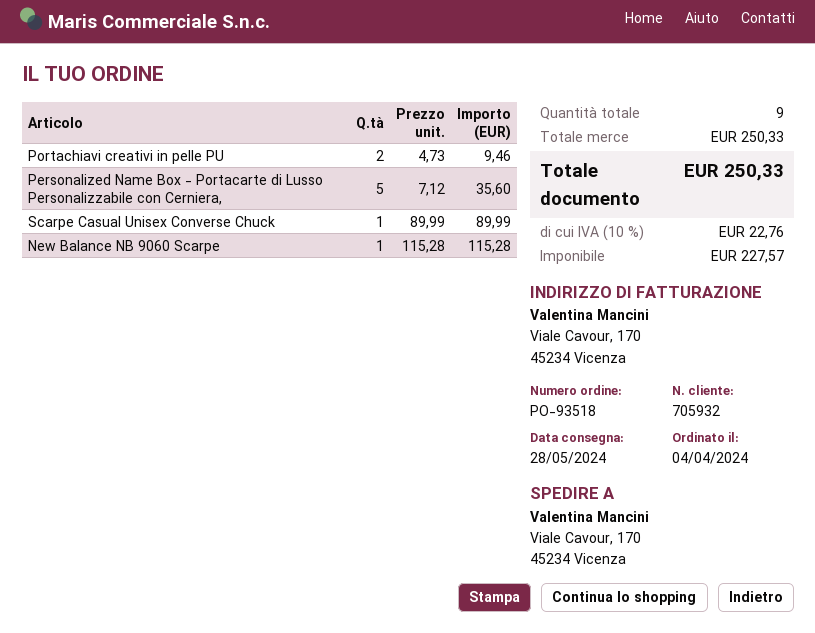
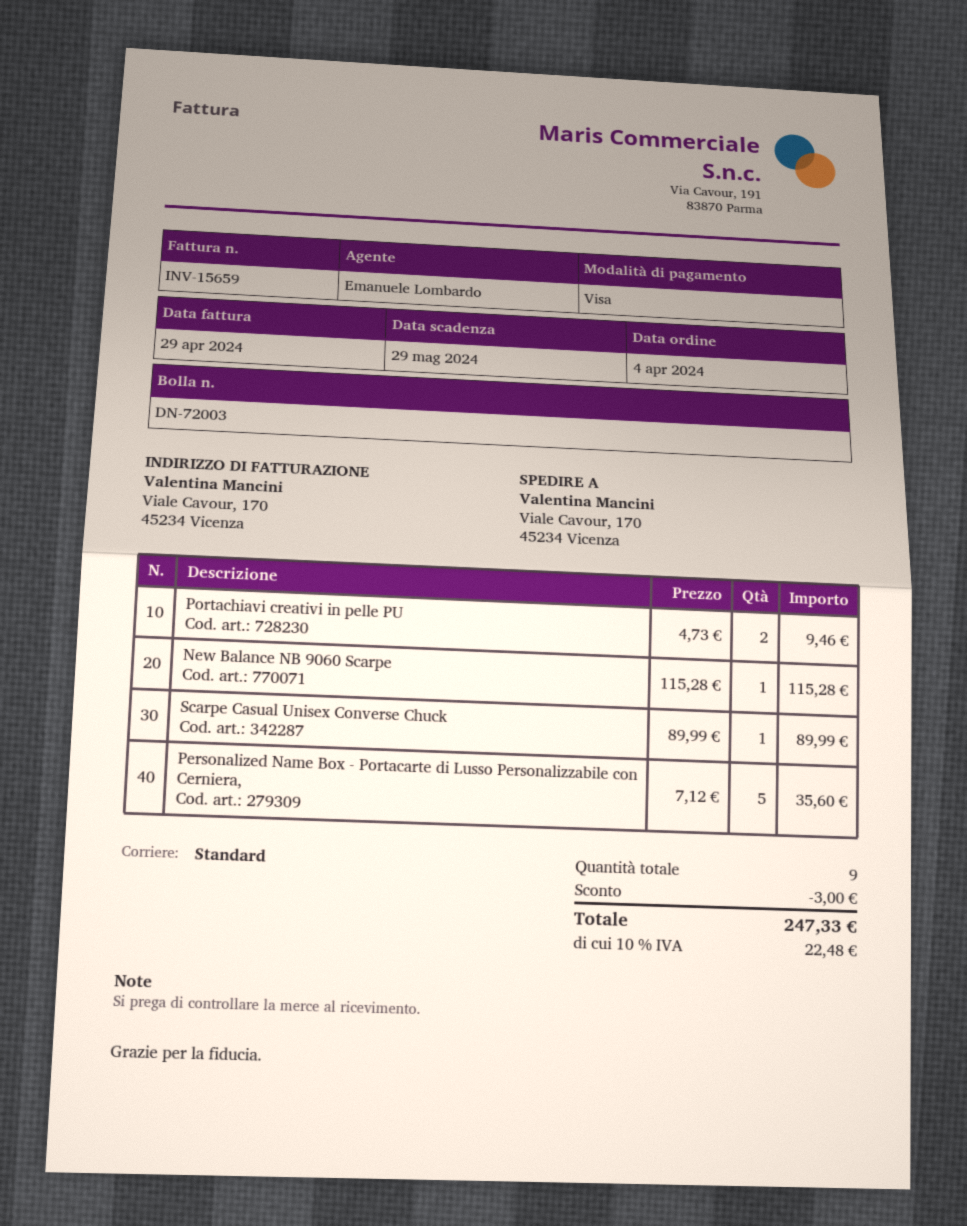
discount: none -> 3.00
tax: 10% = 22.76 -> 10% = 22.48
total: 250.33 -> 247.33

